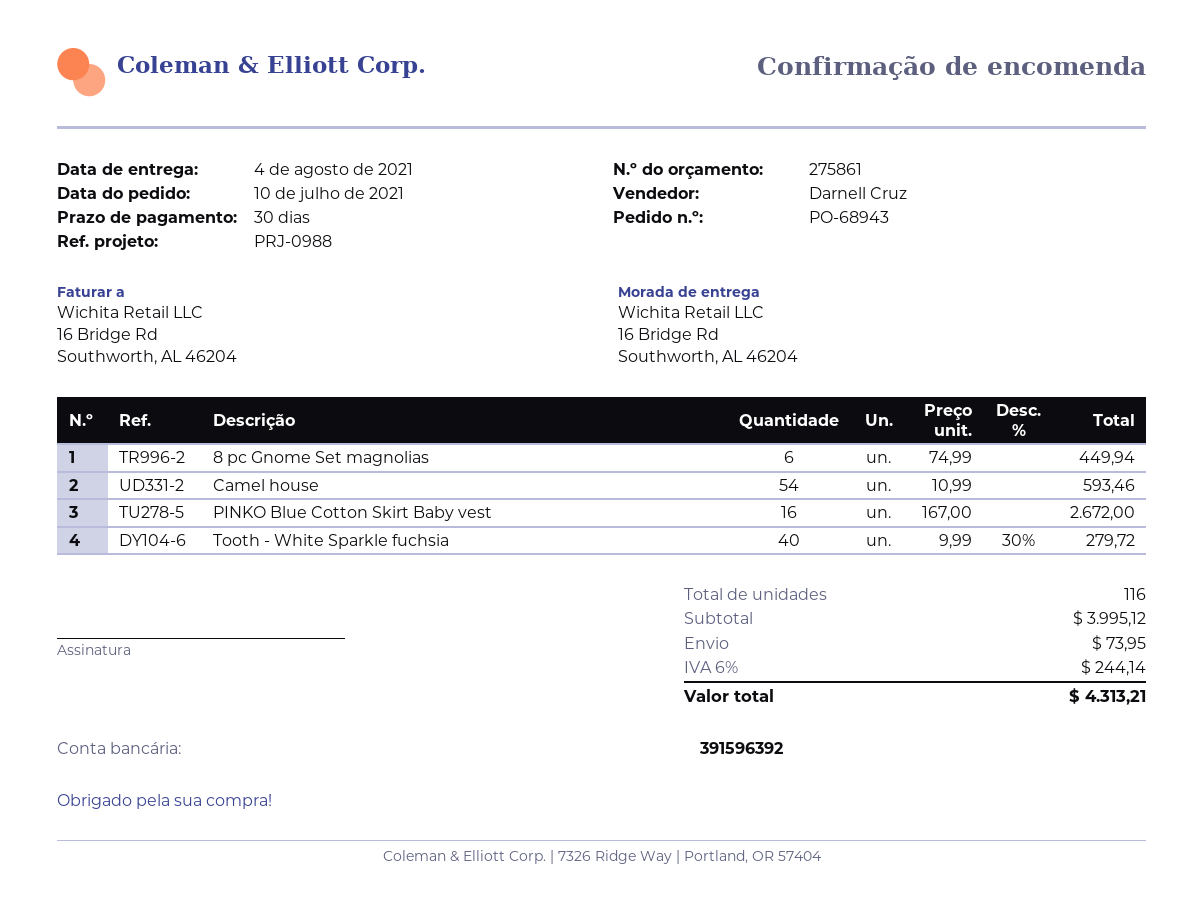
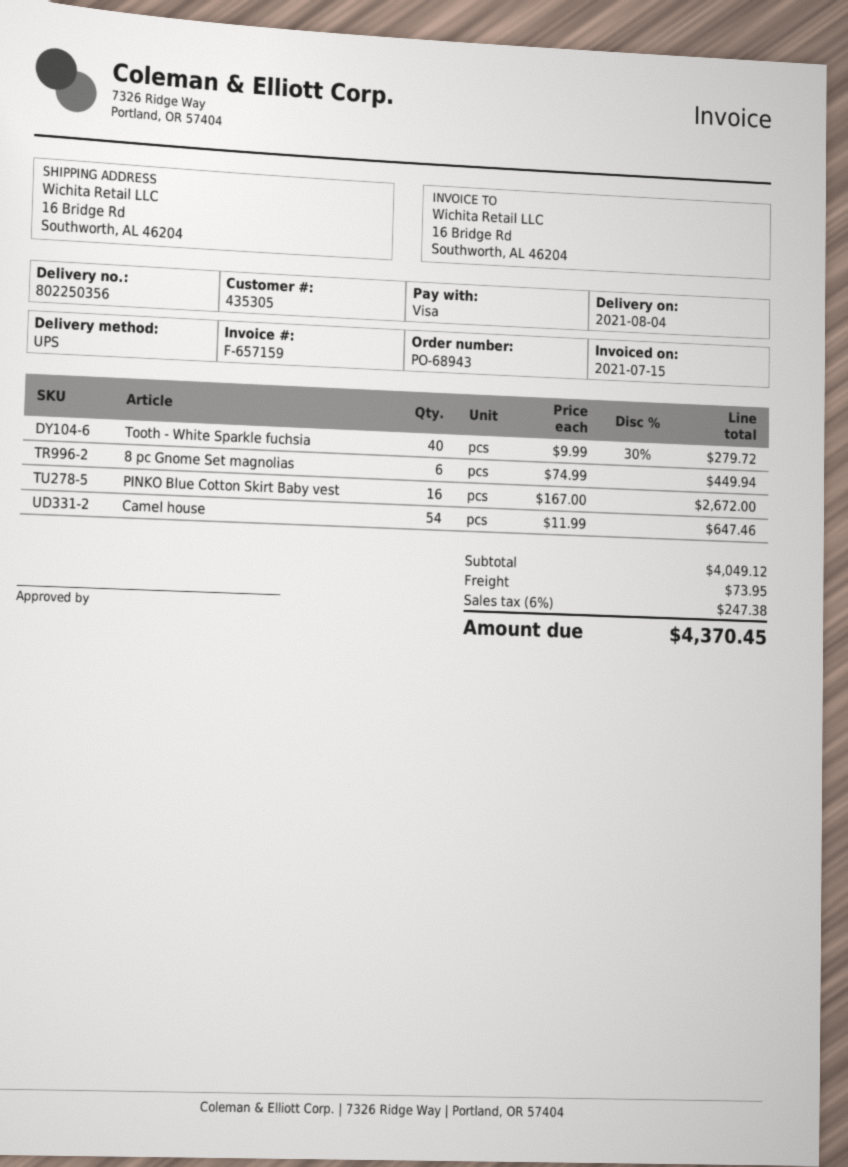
Camel house: 54 x 10.99 = 593.46 -> 54 x 11.99 = 647.46
subtotal: 3995.12 -> 4049.12
tax: 6% = 244.14 -> 6% = 247.38
total: 4313.21 -> 4370.45

